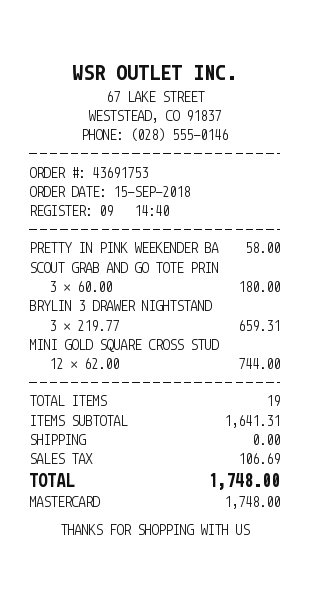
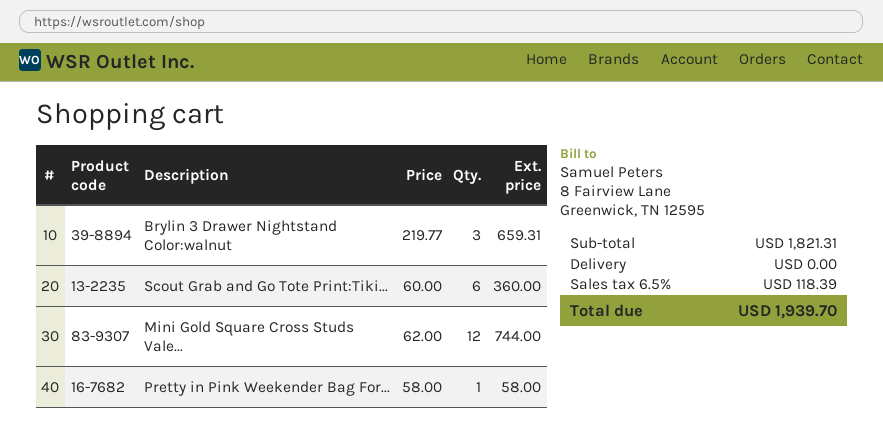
SCOUT GRAB AND GO TOTE PRIN: 3 x 60.00 = 180.00 -> 6 x 60.00 = 360.00
subtotal: 1641.31 -> 1821.31
tax: 106.69 -> 118.39
total: 1748.00 -> 1939.70

